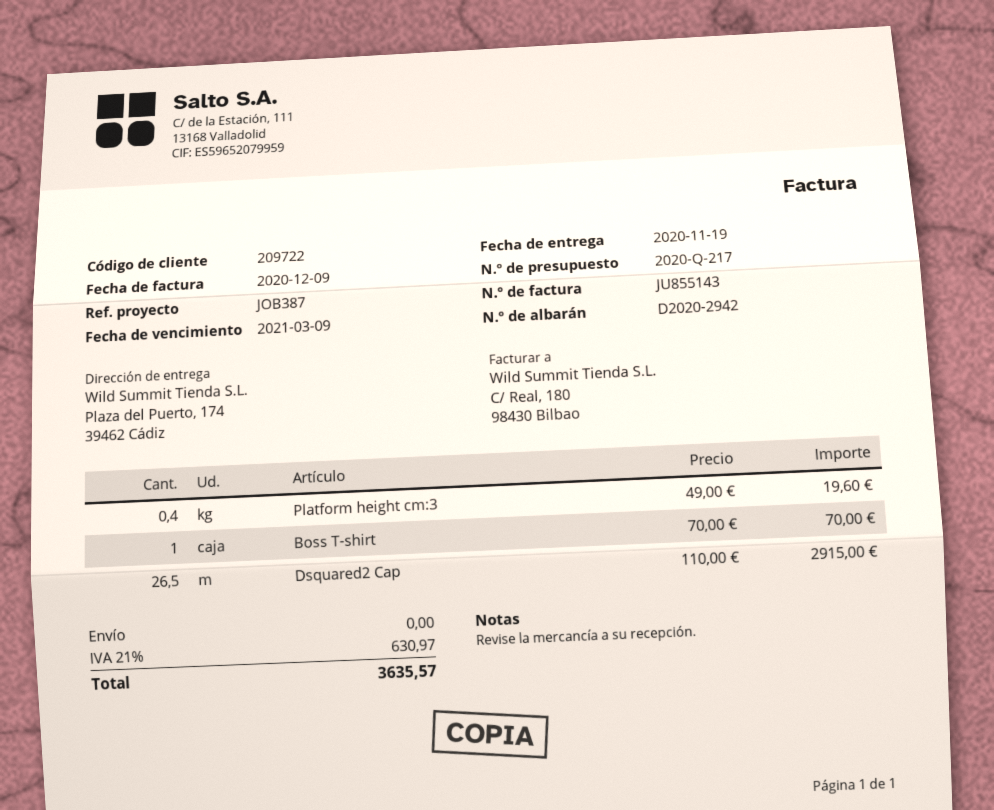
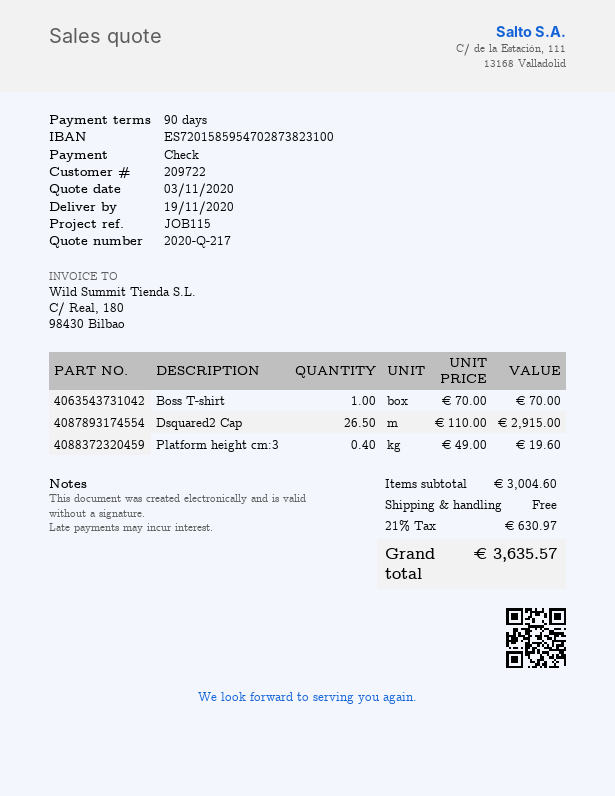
reference: JOB387 -> JOB115

